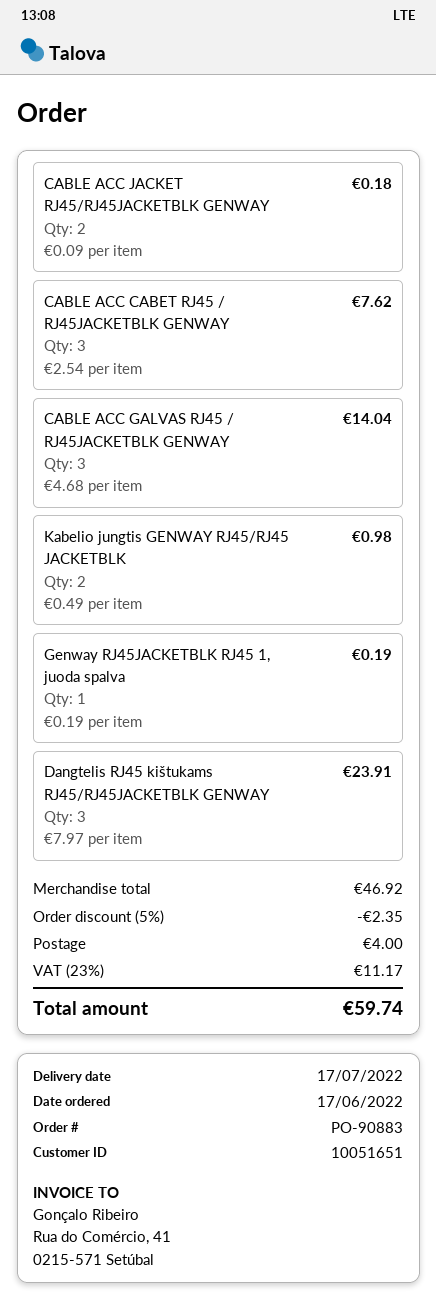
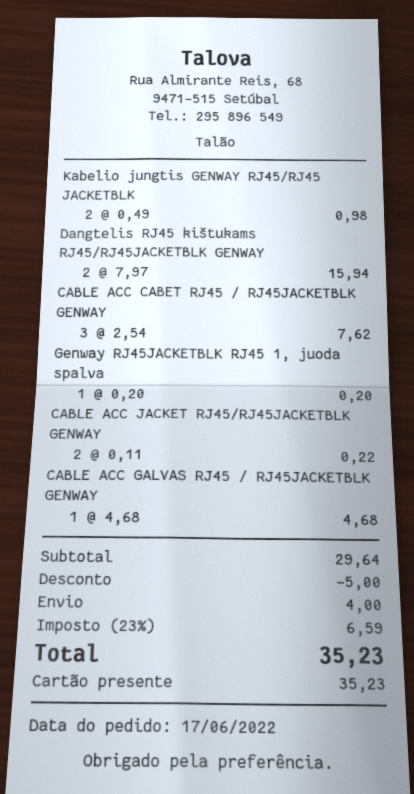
CABLE ACC JACKET RJ45/RJ45JACKETBLK GENWAY: 2 x 0.09 = 0.18 -> 2 x 0.11 = 0.22
CABLE ACC GALVAS RJ45 / RJ45JACKETBLK GENWAY: 3 x 4.68 = 14.04 -> 1 x 4.68 = 4.68
Genway RJ45JACKETBLK RJ45 1, juoda spalva: 1 x 0.19 = 0.19 -> 1 x 0.20 = 0.20
Dangtelis RJ45 kištukams RJ45/RJ45JACKETBLK GENWAY: 3 x 7.97 = 23.91 -> 2 x 7.97 = 15.94
subtotal: 46.92 -> 29.64
discount: 2.35 -> 5.00
tax: 23% = 11.17 -> 23% = 6.59
total: 59.74 -> 35.23

